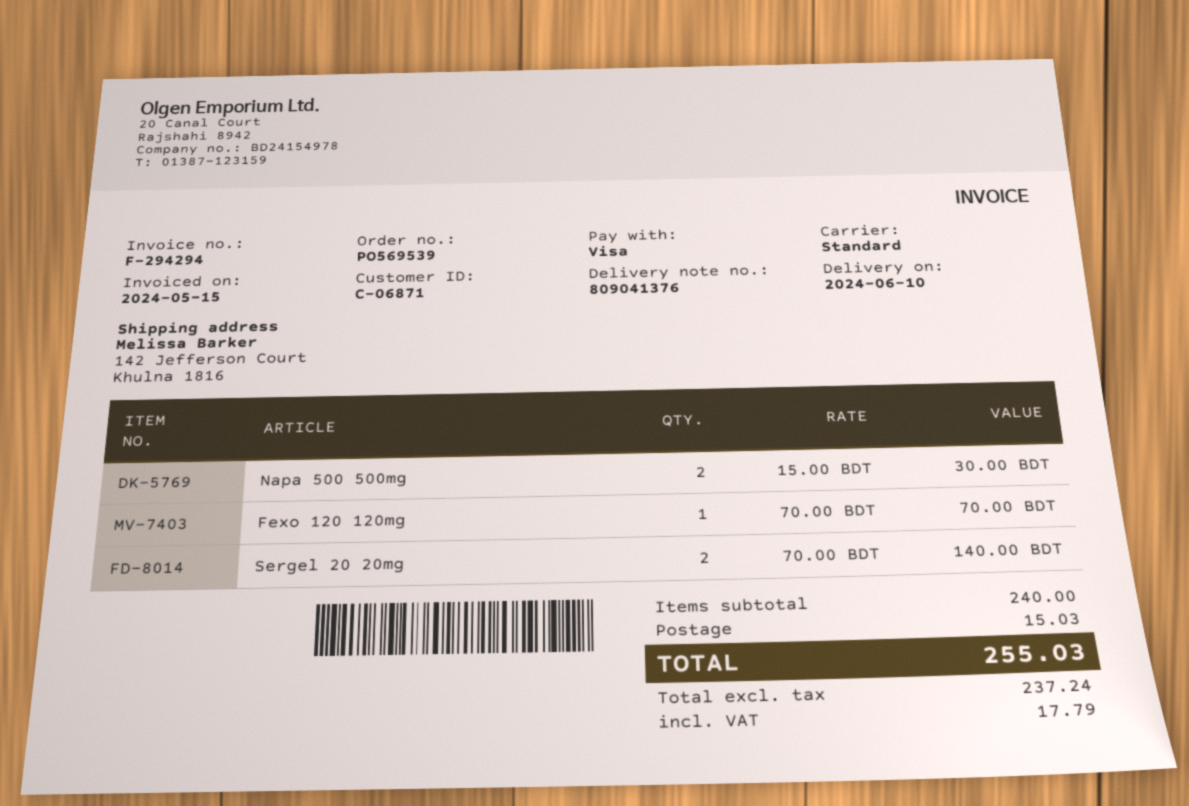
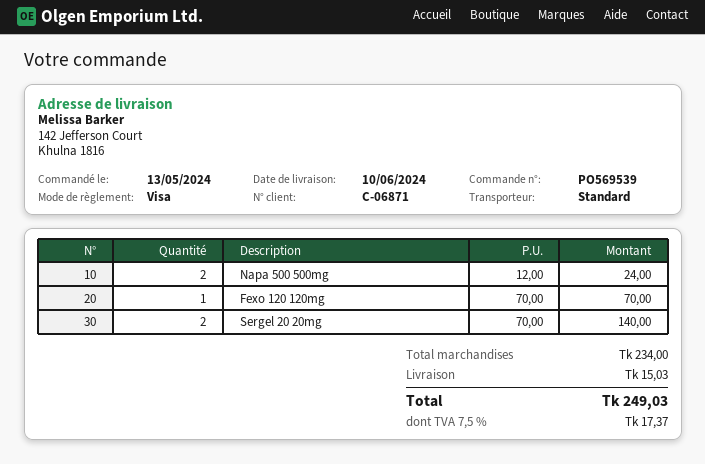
Napa 500 500mg: 2 x 15.00 = 30.00 -> 2 x 12.00 = 24.00
subtotal: 240.00 -> 234.00
tax: 17.79 -> 17.37
total: 255.03 -> 249.03

